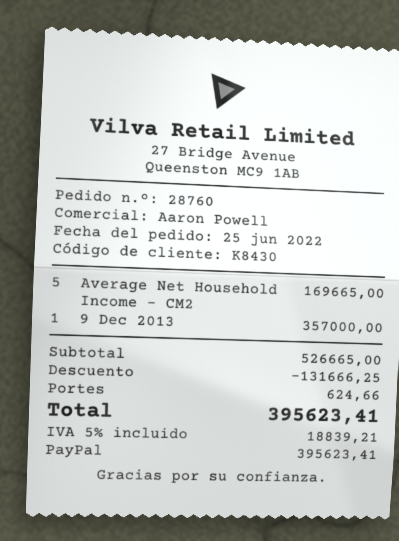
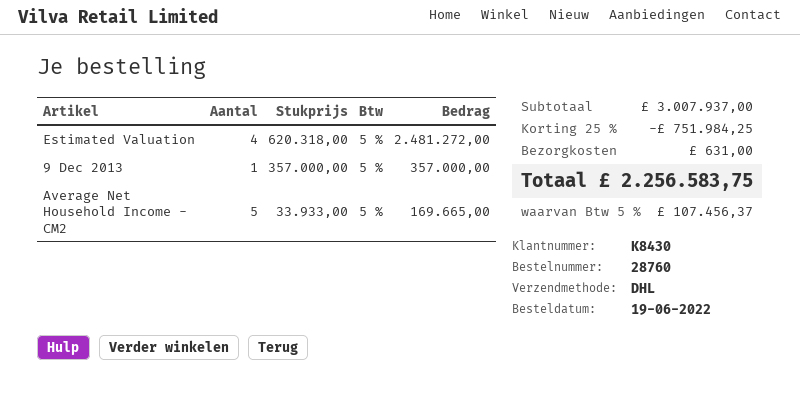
order date: 2022-06-25 -> 2022-06-19
Estimated Valuation: none -> 4 for 2481272.00
subtotal: 526665.00 -> 3007937.00
discount: 131666.25 -> 751984.25
shipping: 624.66 -> 631.00
tax: 5% = 18839.21 -> 5% = 107456.37
total: 395623.41 -> 2256583.75

